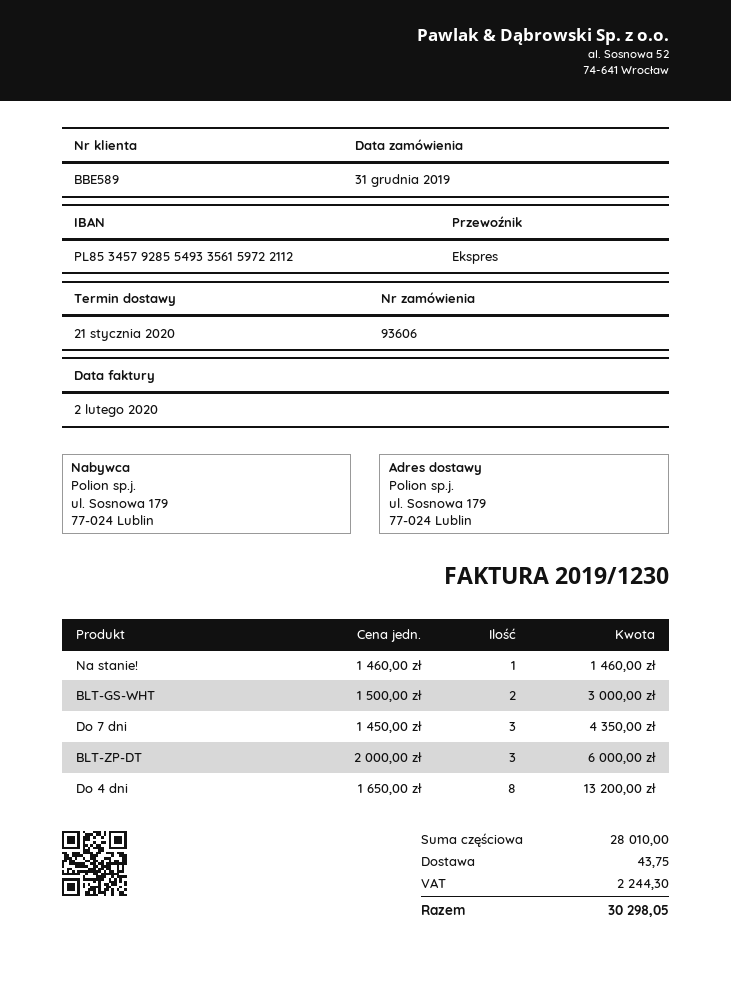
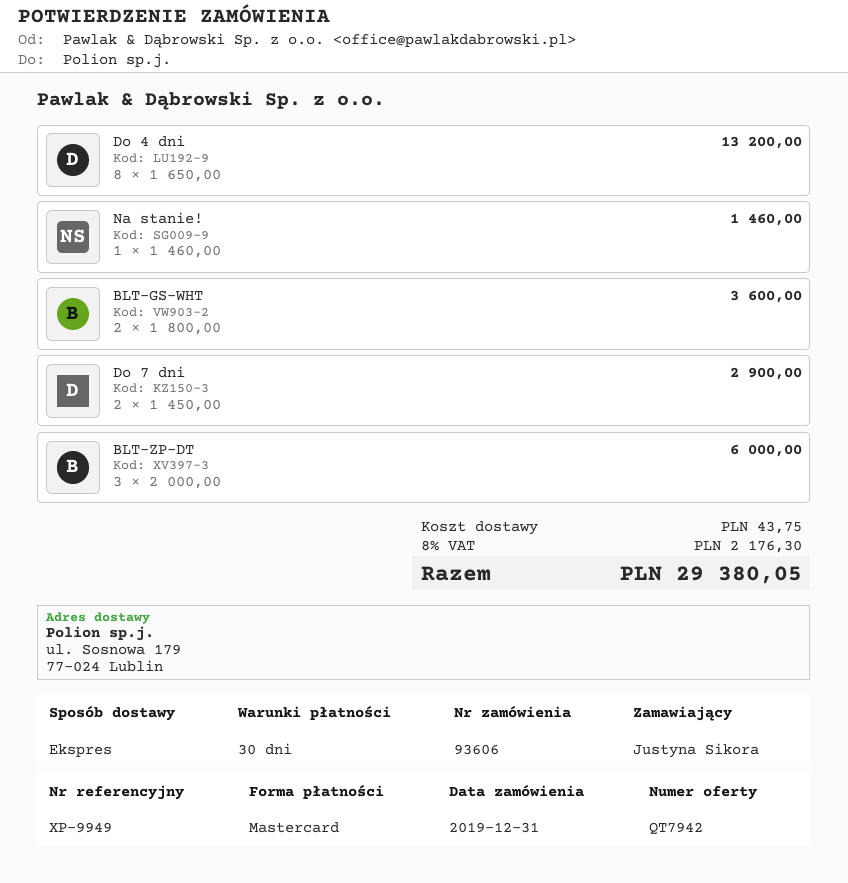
BLT-GS-WHT: 2 x 1500.00 = 3000.00 -> 2 x 1800.00 = 3600.00
Do 7 dni: 3 x 1450.00 = 4350.00 -> 2 x 1450.00 = 2900.00
tax: 2244.30 -> 2176.30
total: 30298.05 -> 29380.05

